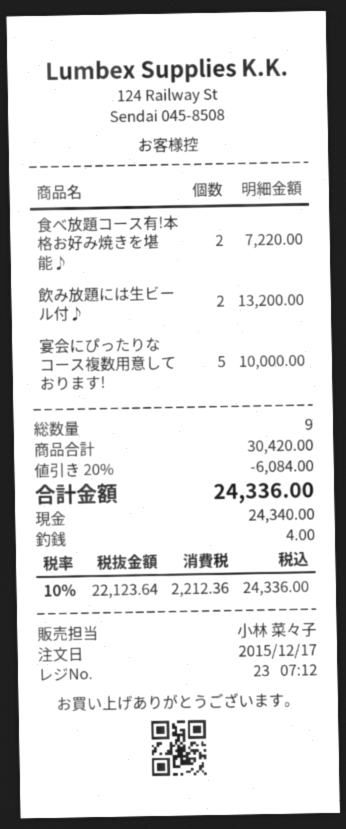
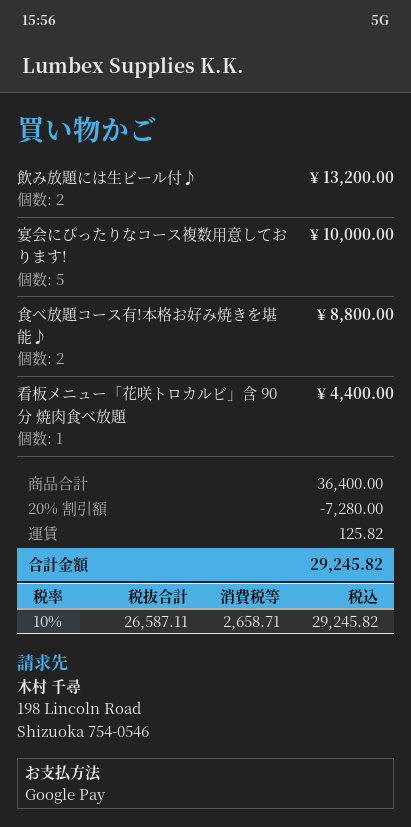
payment method: cash -> Google Pay
食べ放題コース有!本格お好み焼きを堪能♪: 2 for 7220.00 -> 2 for 8800.00
看板メニュー「花咲トロカルビ」含 90分 焼肉食べ放題: none -> 1 for 4400.00
subtotal: 30420.00 -> 36400.00
discount: 20% = 6084.00 -> 20% = 7280.00
shipping: none -> 125.82
net: 22123.64 -> 26587.11
tax: 10% = 2212.36 -> 10% = 2658.71
total: 24336.00 -> 29245.82

